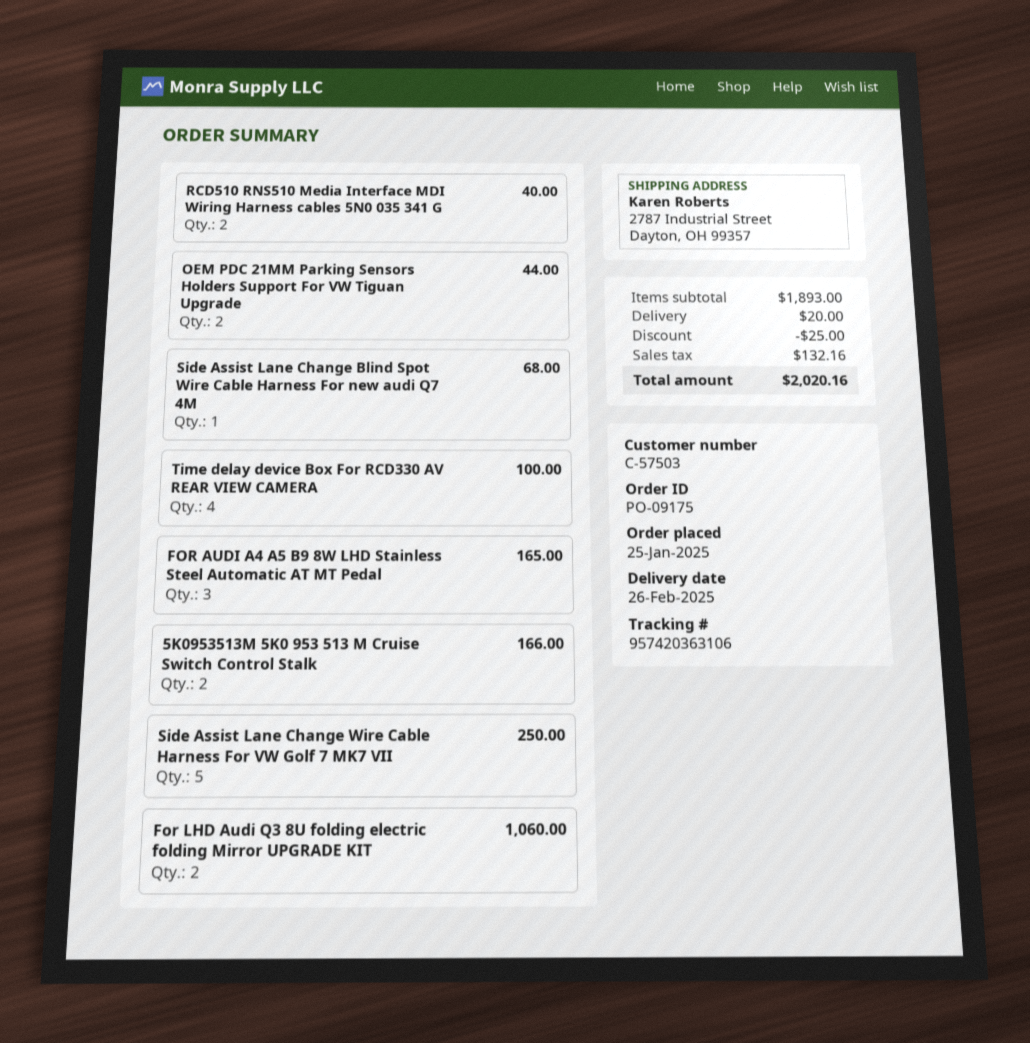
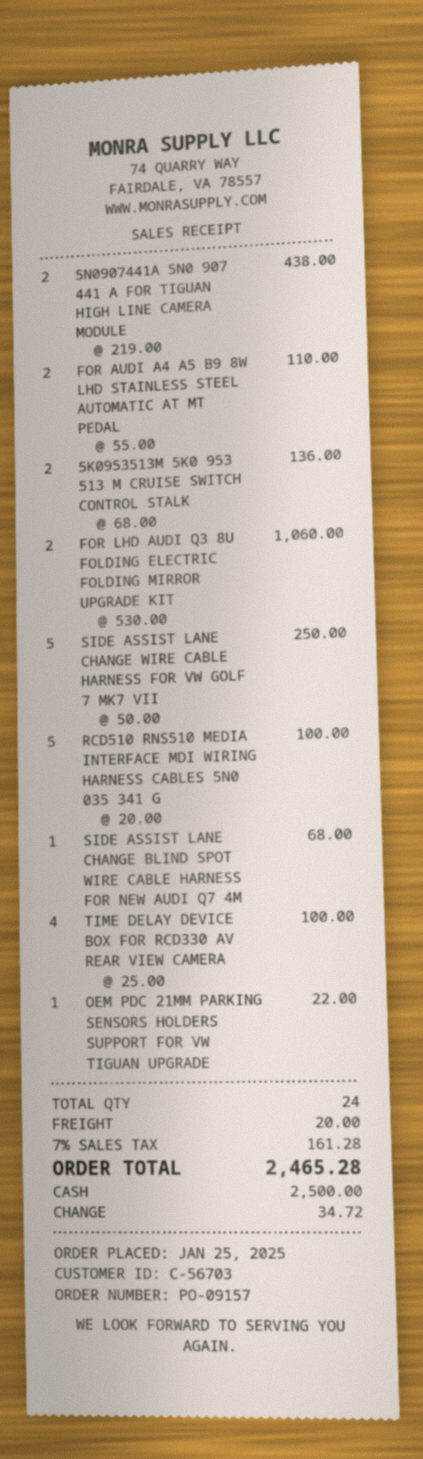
order number: PO-09175 -> PO-09157
customer number: C-57503 -> C-56703
RCD510 RNS510 Media Interface MDI Wiring Harness cables 5N0 035 341 G: 2 for 40.00 -> 5 for 100.00
OEM PDC 21MM Parking Sensors Holders Support For VW Tiguan Upgrade: 2 for 44.00 -> 1 for 22.00
FOR AUDI A4 A5 B9 8W LHD Stainless Steel Automatic AT MT Pedal: 3 for 165.00 -> 2 for 110.00
5K0953513M 5K0 953 513 M Cruise Switch Control Stalk: 2 for 166.00 -> 2 for 136.00
5N0907441A 5N0 907 441 A FOR TIGUAN HIGH LINE CAMERA MODULE: none -> 2 for 438.00
discount: 25.00 -> none
tax: 132.16 -> 161.28
total: 2020.16 -> 2465.28

